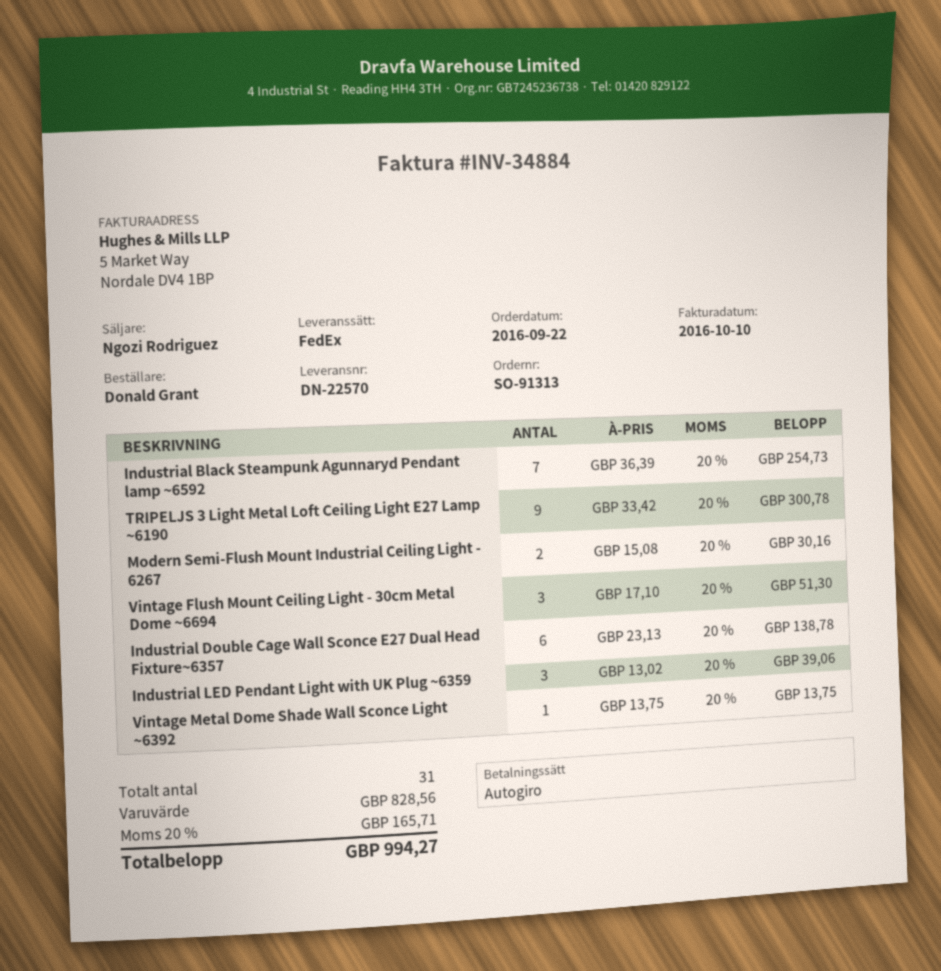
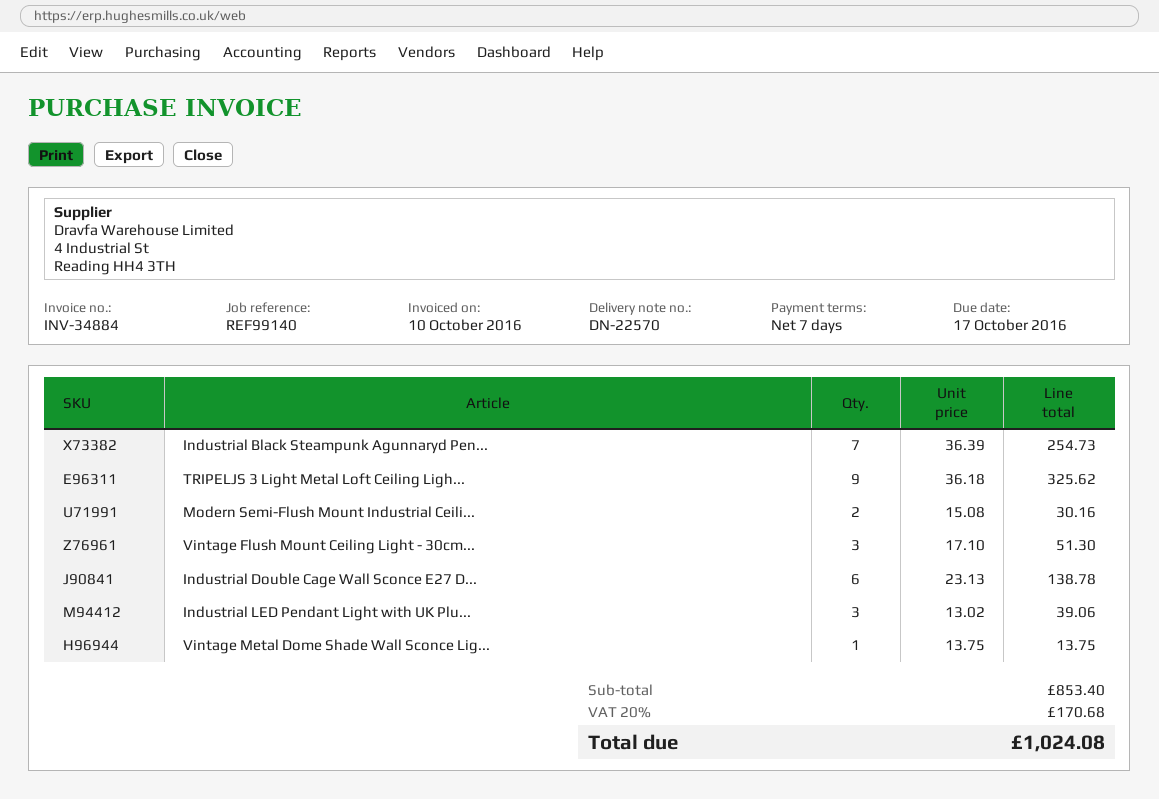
TRIPELJS 3 Light Metal Loft Ceiling Light E27 Lamp ~6190: 9 x 33.42 = 300.78 -> 9 x 36.18 = 325.62
subtotal: 828.56 -> 853.40
tax: 20% = 165.71 -> 20% = 170.68
total: 994.27 -> 1024.08

